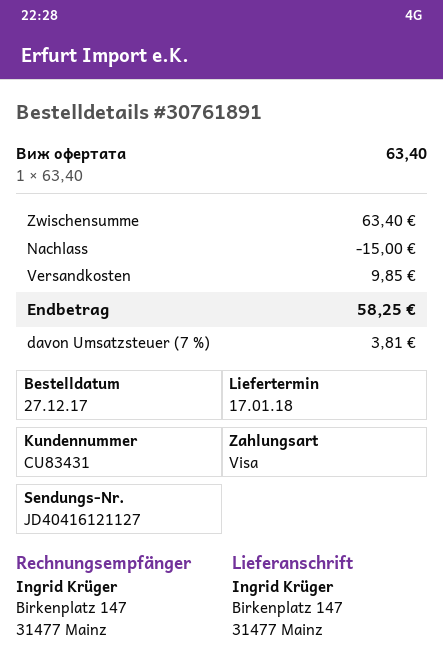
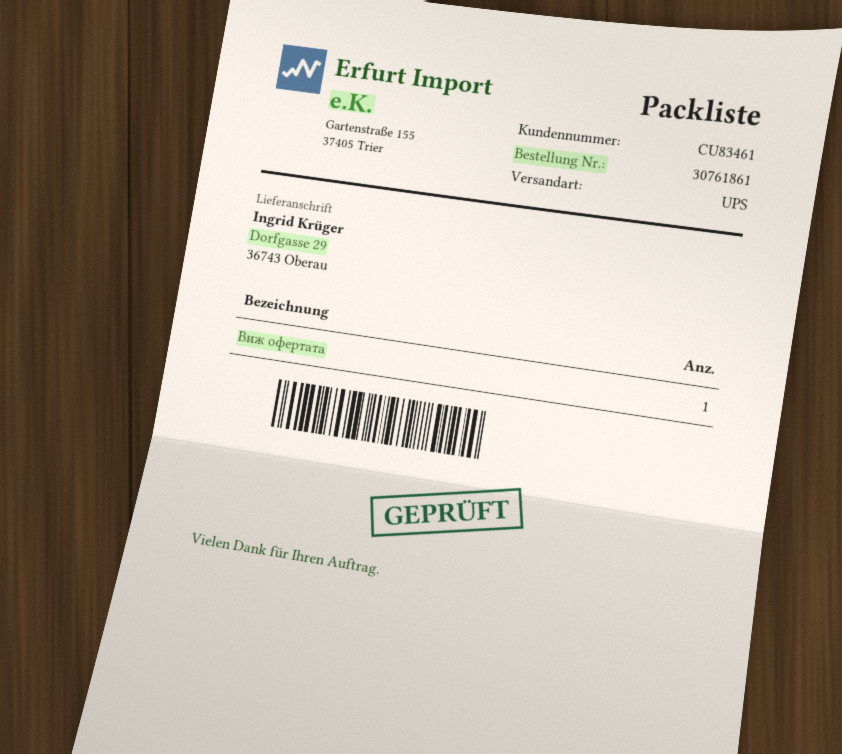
order number: 30761891 -> 30761861
customer number: CU83431 -> CU83461
ship to: Birkenplatz 147, 31477 Mainz -> Dorfgasse 29, 36743 Oberau

